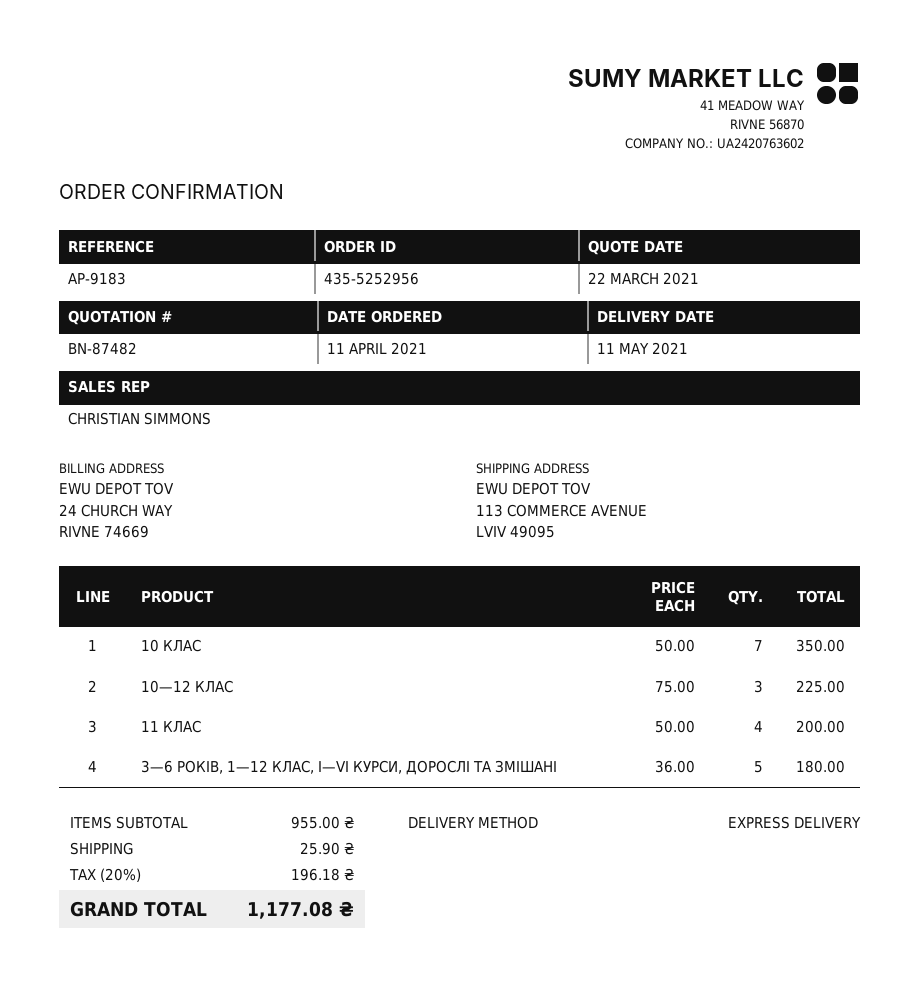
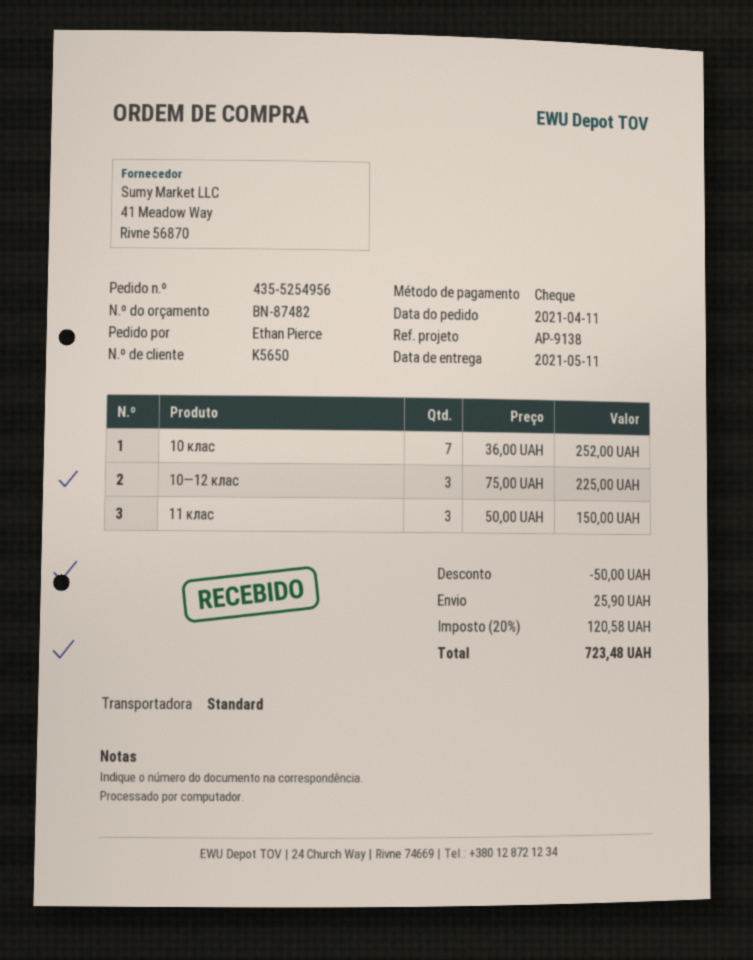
order number: 435-5252956 -> 435-5254956
reference: AP-9183 -> AP-9138
shipping method: express -> standard
10 КЛАС: 7 x 50.00 = 350.00 -> 7 x 36.00 = 252.00
11 КЛАС: 4 x 50.00 = 200.00 -> 3 x 50.00 = 150.00
3—6 РОКІВ, 1—12 КЛАС, I—VI КУРСИ, ДОРОСЛІ ТА ЗМІШАНІ: 5 x 36.00 = 180.00 -> none
discount: none -> 50.00
tax: 20% = 196.18 -> 20% = 120.58
total: 1177.08 -> 723.48

